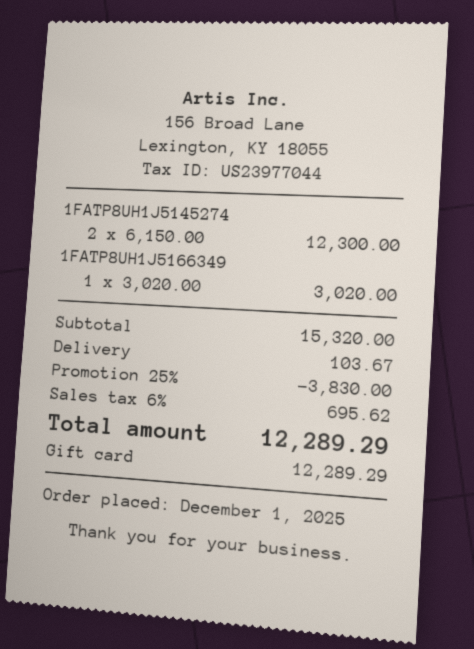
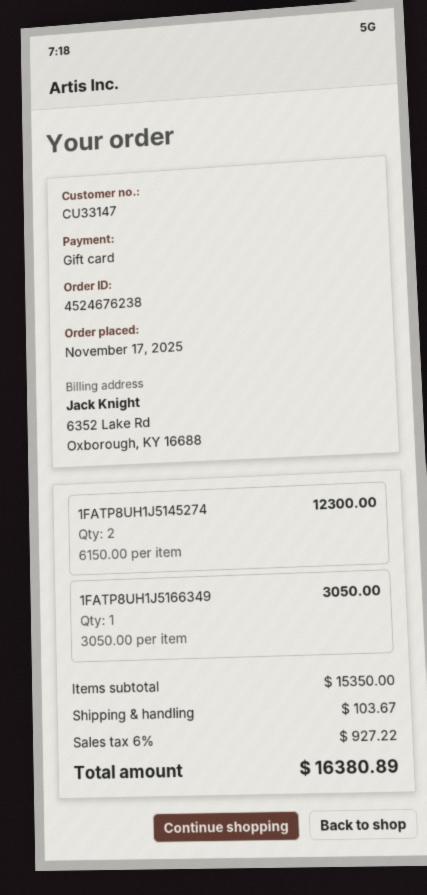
order date: 2025-12-01 -> 2025-11-17
1FATP8UH1J5166349: 1 x 3020.00 = 3020.00 -> 1 x 3050.00 = 3050.00
subtotal: 15320.00 -> 15350.00
discount: 25% = 3830.00 -> none
tax: 6% = 695.62 -> 6% = 927.22
total: 12289.29 -> 16380.89

